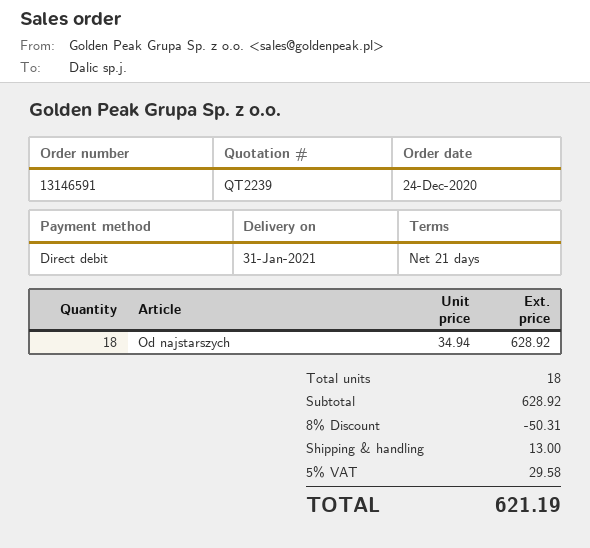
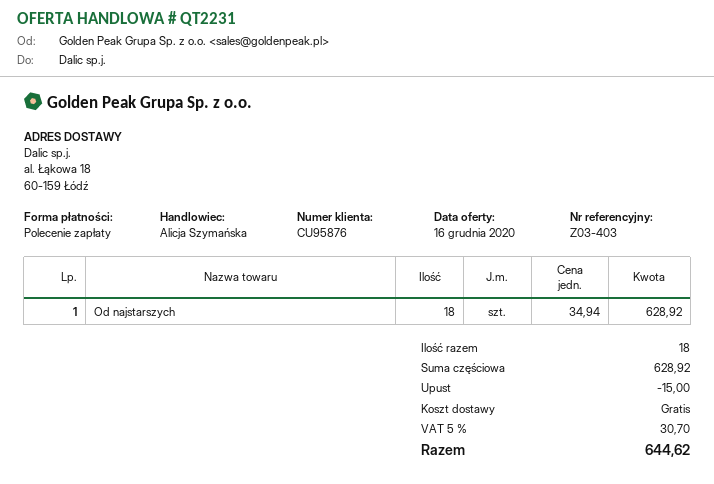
quote number: QT2239 -> QT2231
discount: 50.31 -> 15.00
shipping: 13.00 -> 0.00
tax: 5% = 29.58 -> 5% = 30.70
total: 621.19 -> 644.62

